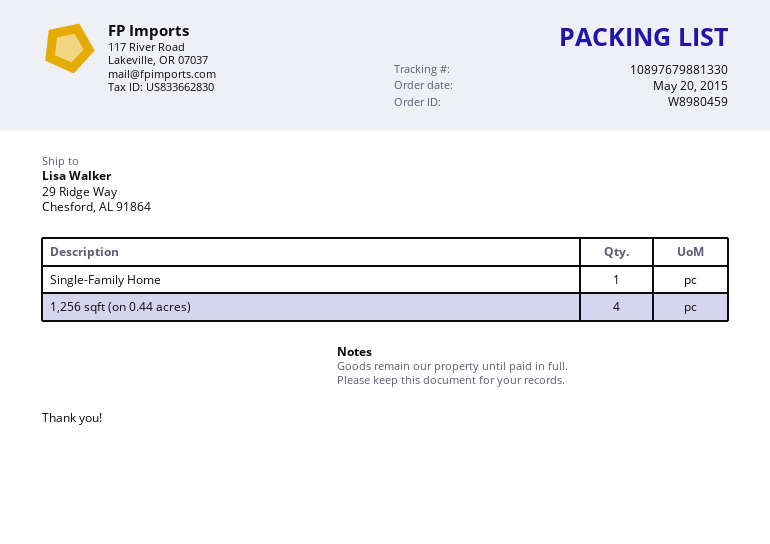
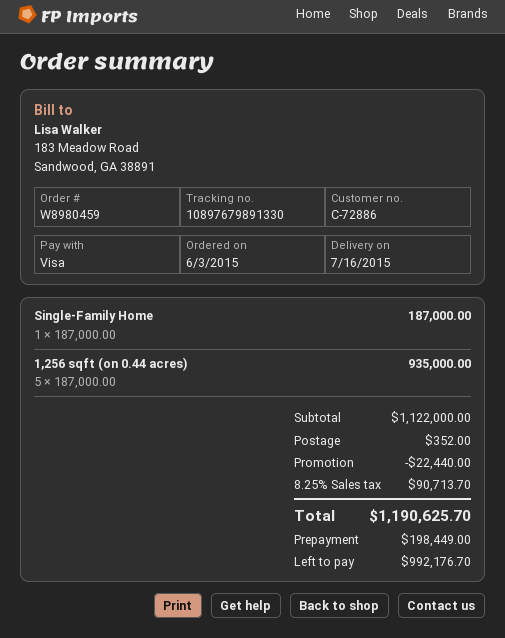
order date: 2015-05-20 -> 2015-06-03
tracking number: 10897679881330 -> 10897679891330
1,256 sqft (on 0.44 acres): 4 -> 5

